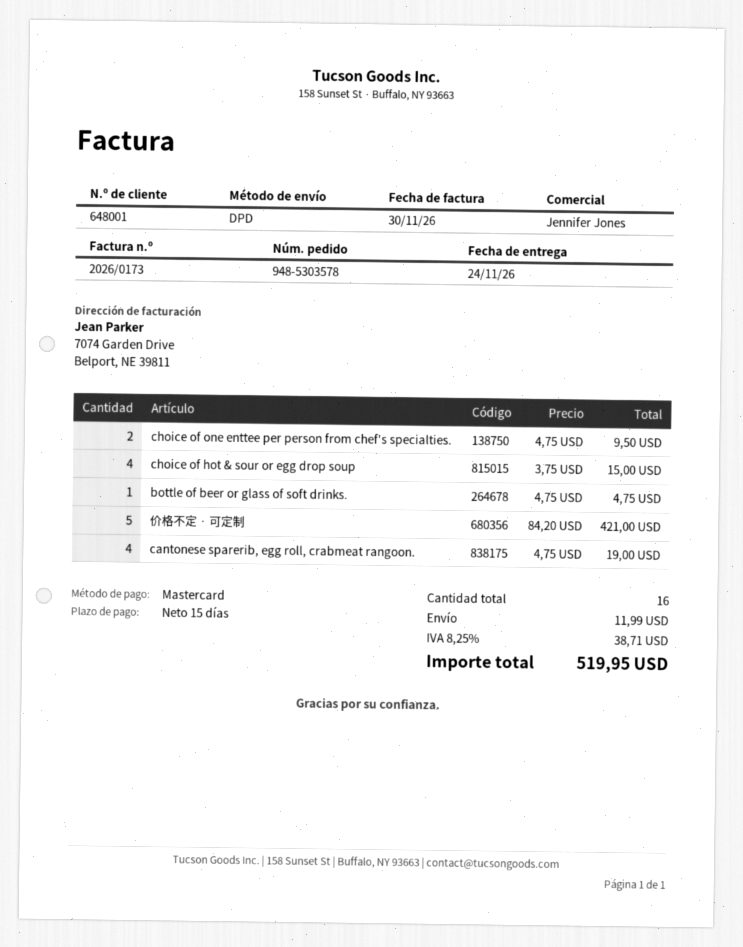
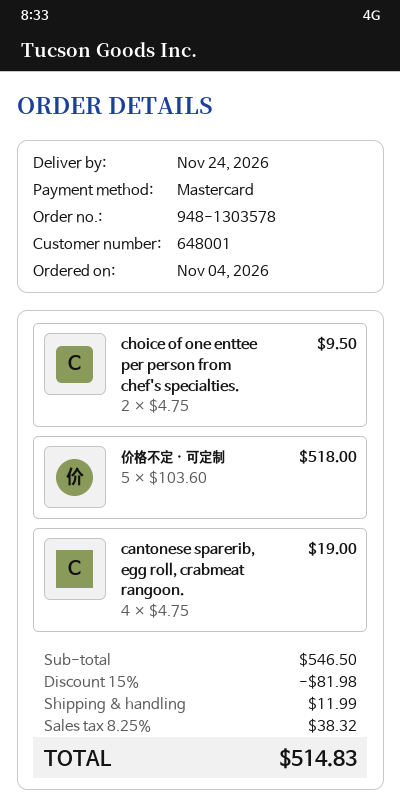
order number: 948-5303578 -> 948-1303578
choice of hot & sour or egg drop soup: 4 x 3.75 = 15.00 -> none
bottle of beer or glass of soft drinks.: 1 x 4.75 = 4.75 -> none
价格不定 · 可定制: 5 x 84.20 = 421.00 -> 5 x 103.60 = 518.00
discount: none -> 15% = 81.98
tax: 8.25% = 38.71 -> 8.25% = 38.32
total: 519.95 -> 514.83

